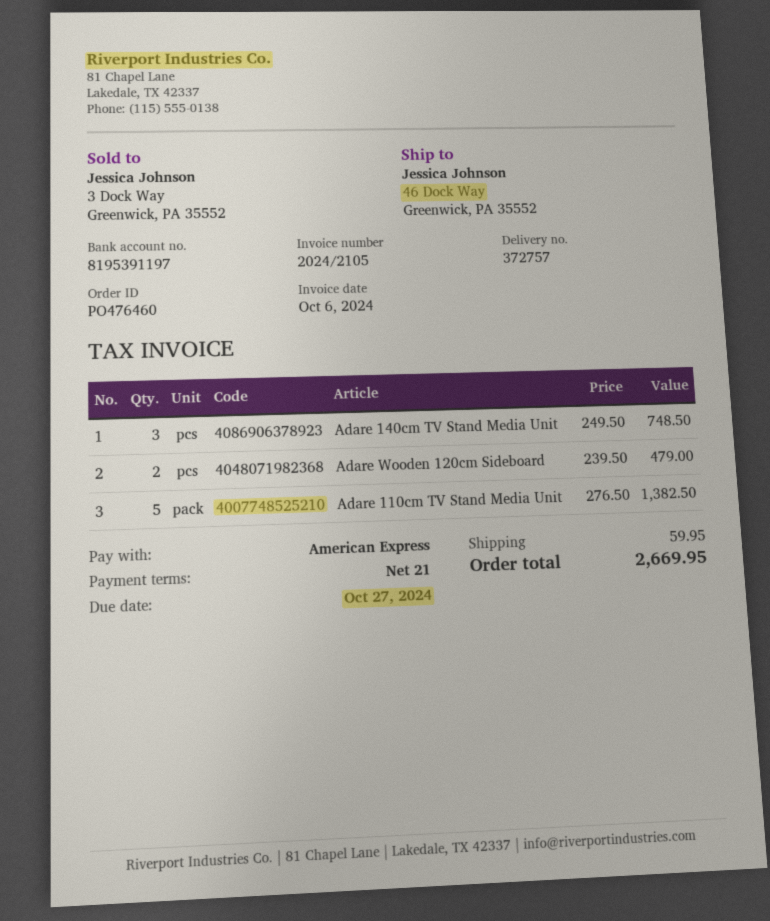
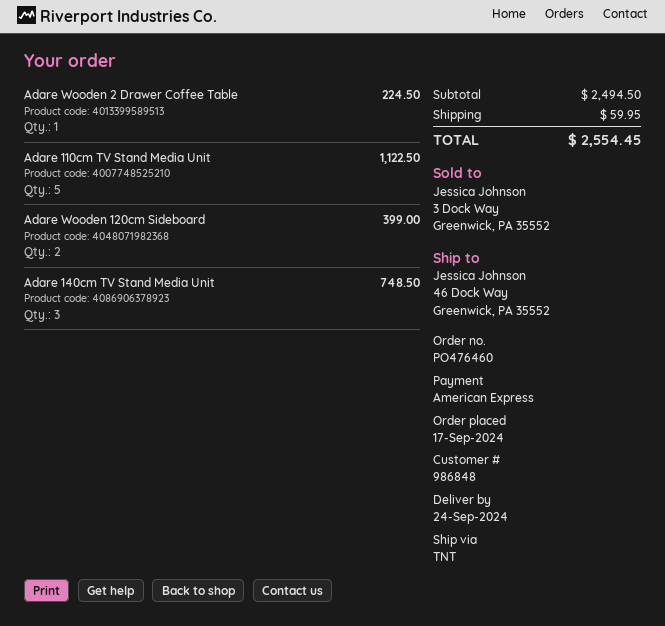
Adare Wooden 120cm Sideboard: 2 for 479.00 -> 2 for 399.00
Adare 110cm TV Stand Media Unit: 5 for 1382.50 -> 5 for 1122.50
Adare Wooden 2 Drawer Coffee Table: none -> 1 for 224.50
total: 2669.95 -> 2554.45

